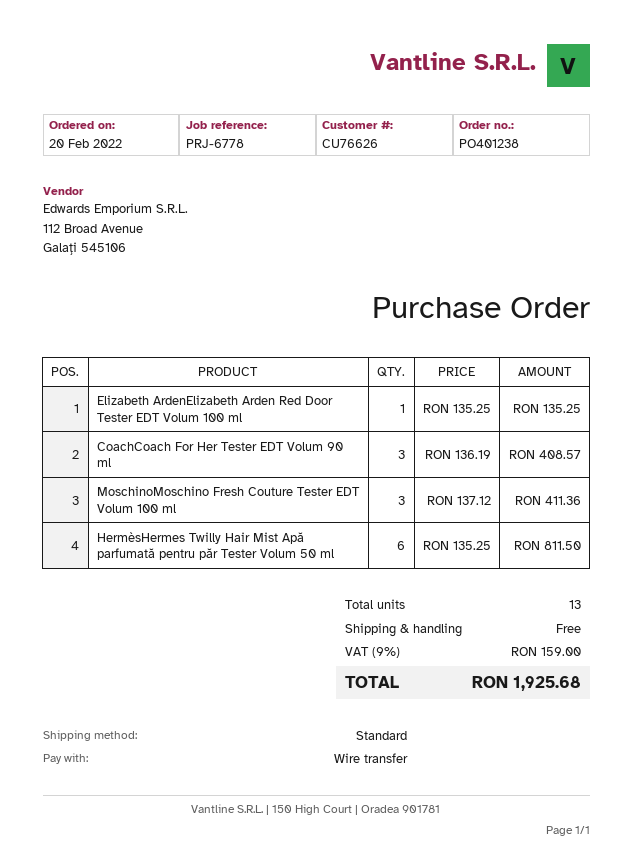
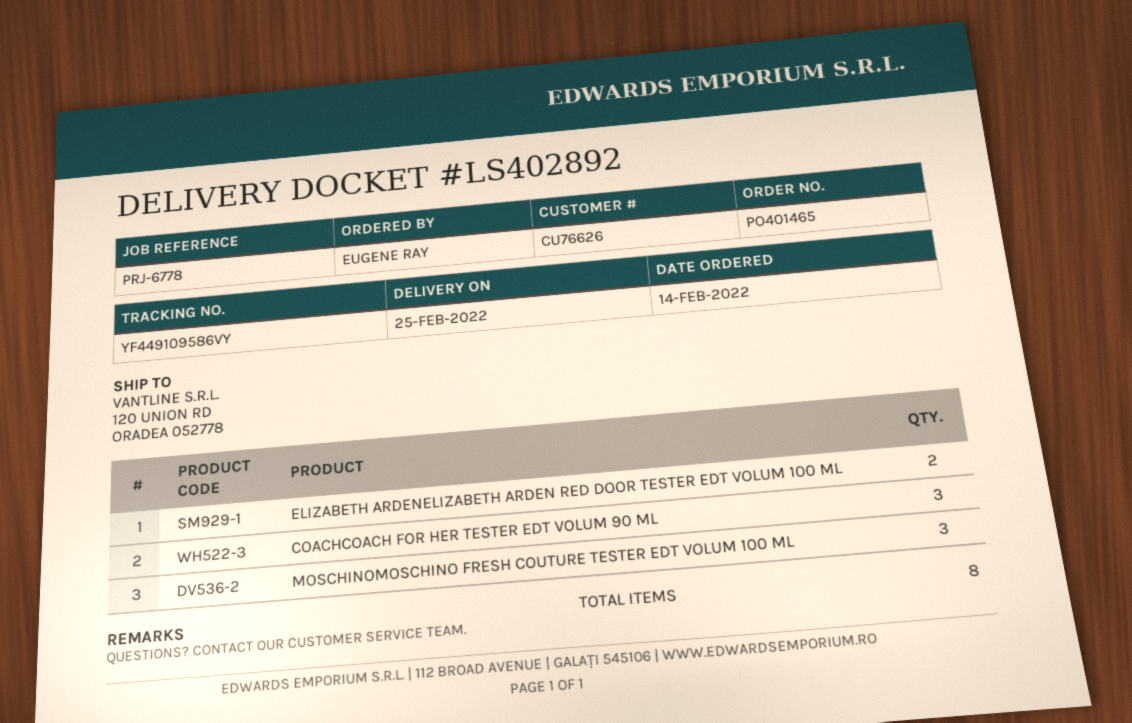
order number: PO401238 -> PO401465
order date: 2022-02-20 -> 2022-02-14
Elizabeth ArdenElizabeth Arden Red Door Tester EDT Volum 100 ml: 1 -> 2
HermèsHermes Twilly Hair Mist Apă parfumată pentru păr Tester Volum 50 ml: 6 -> none
total quantity: 13 -> 8

